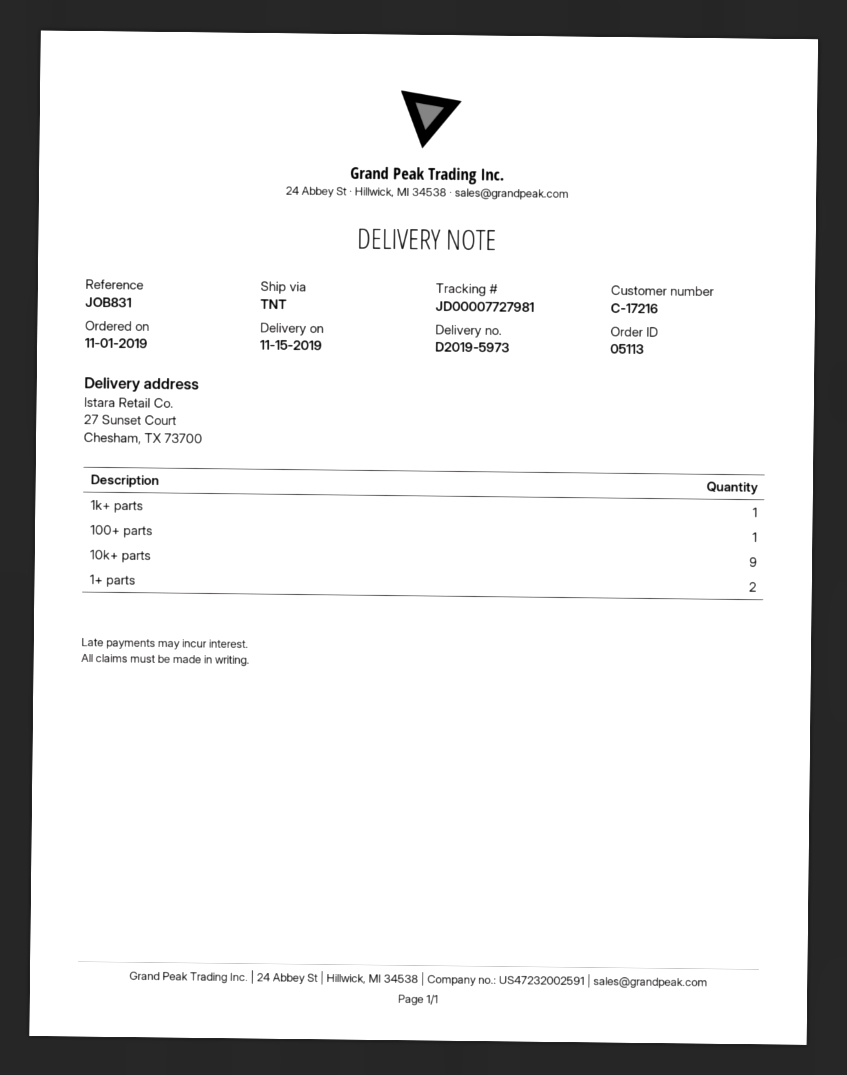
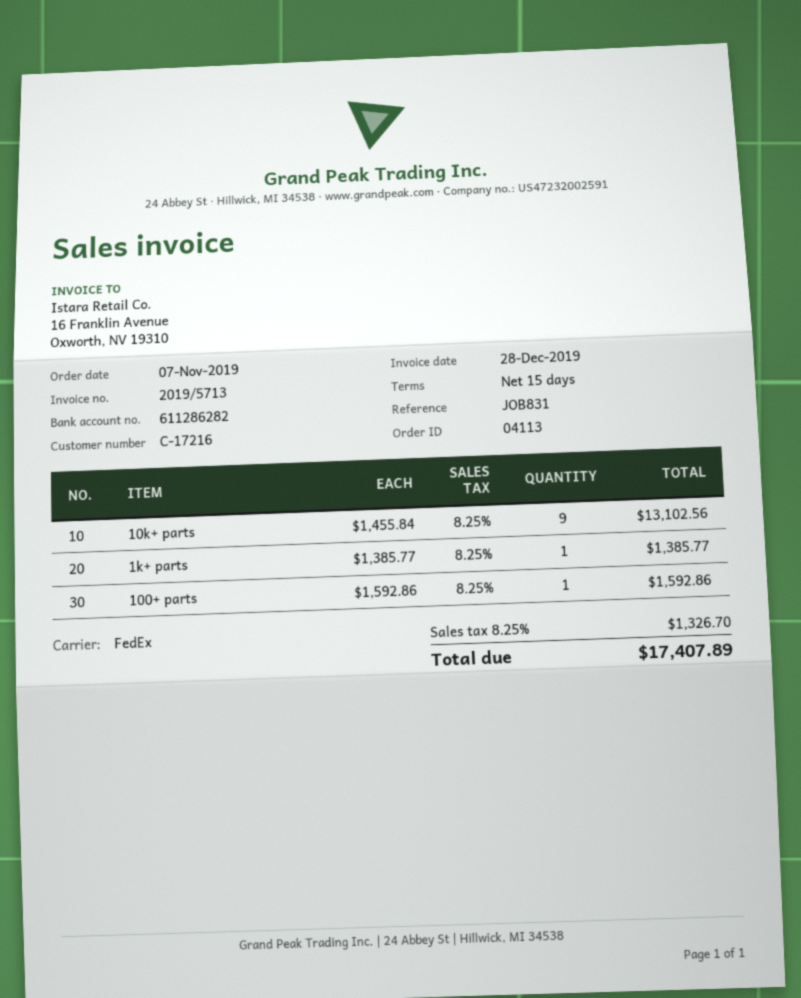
order number: 05113 -> 04113
order date: 2019-11-01 -> 2019-11-07
shipping method: TNT -> FedEx
1+ parts: 2 -> none

